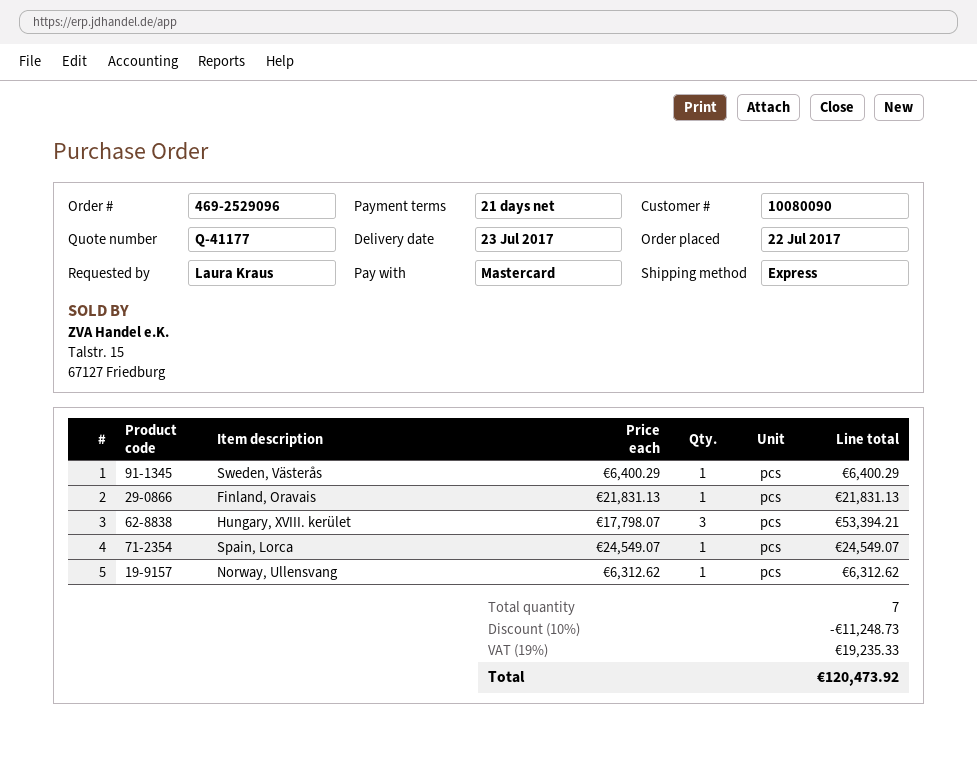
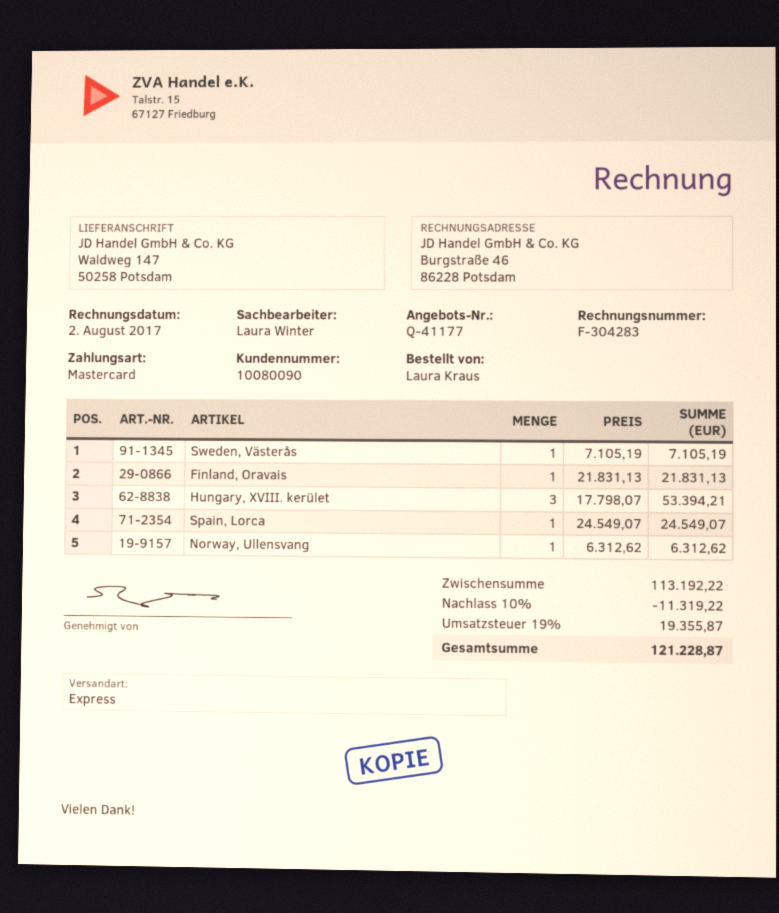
Sweden, Västerås: 1 x 6400.29 = 6400.29 -> 1 x 7105.19 = 7105.19
discount: 10% = 11248.73 -> 10% = 11319.22
tax: 19% = 19235.33 -> 19% = 19355.87
total: 120473.92 -> 121228.87

